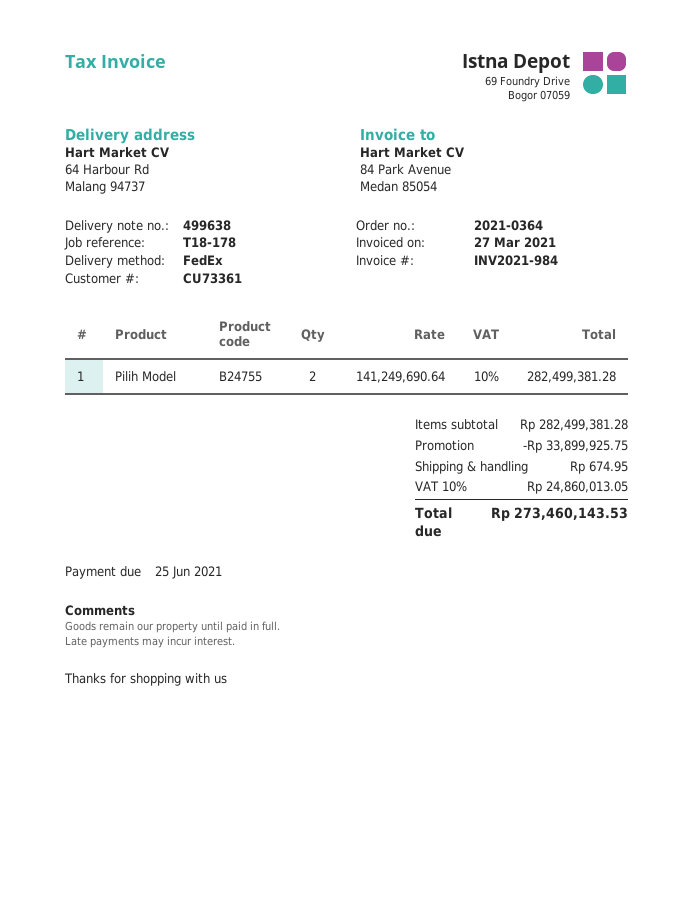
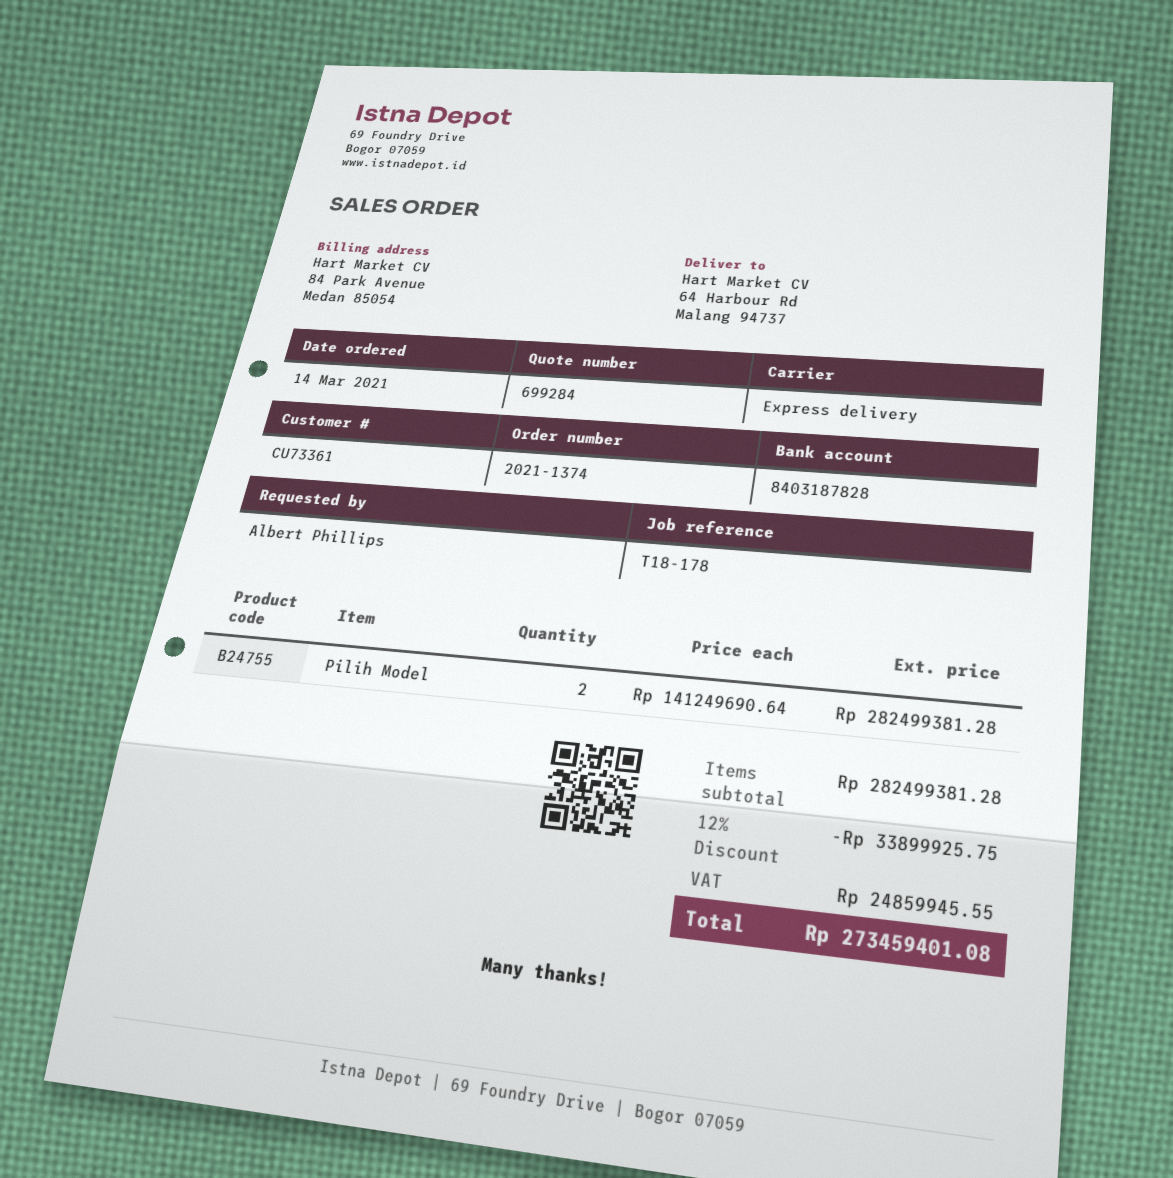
order number: 2021-0364 -> 2021-1374
shipping method: FedEx -> express
shipping: 674.95 -> none
tax: 24860013.05 -> 24859945.55
total: 273460143.53 -> 273459401.08

